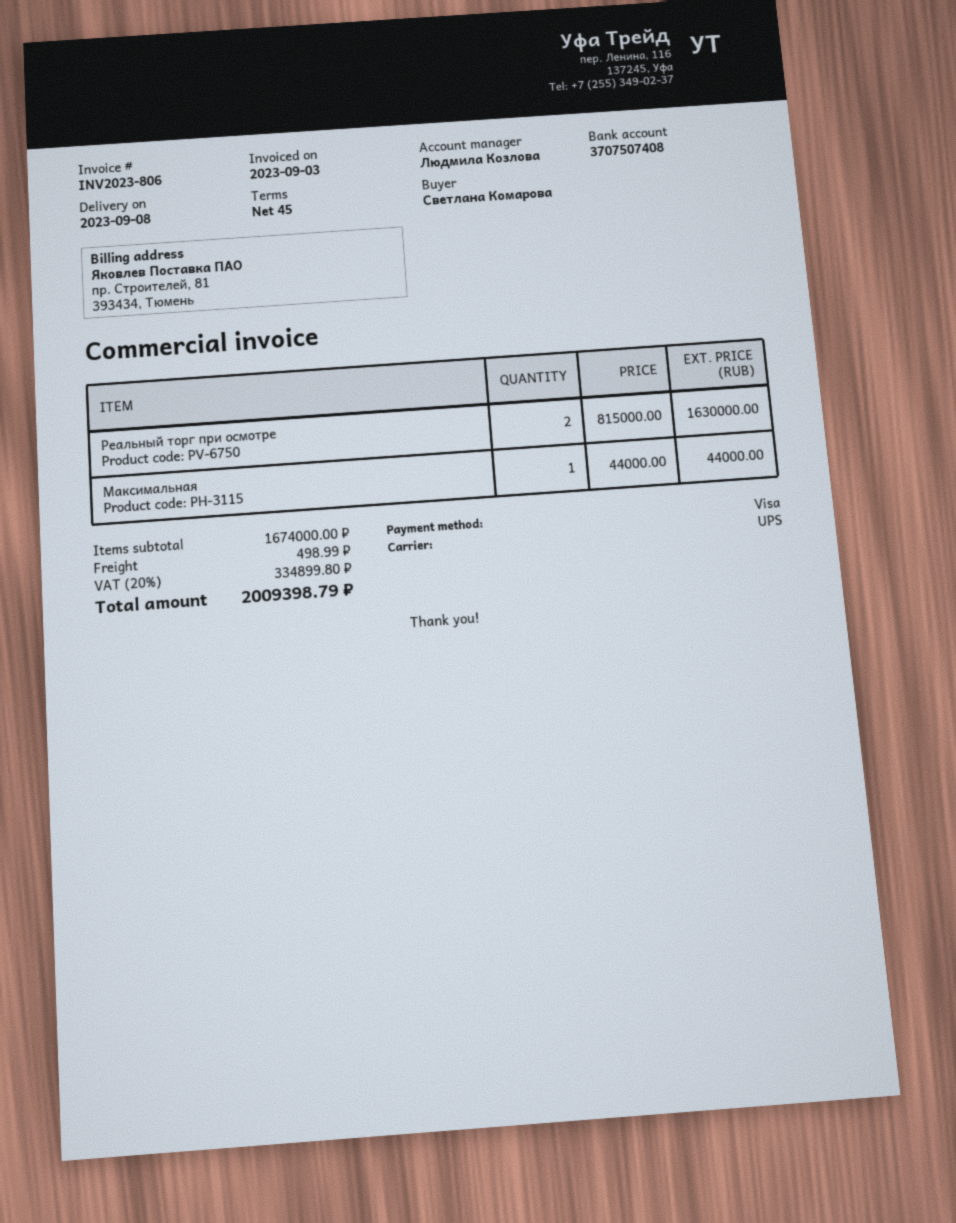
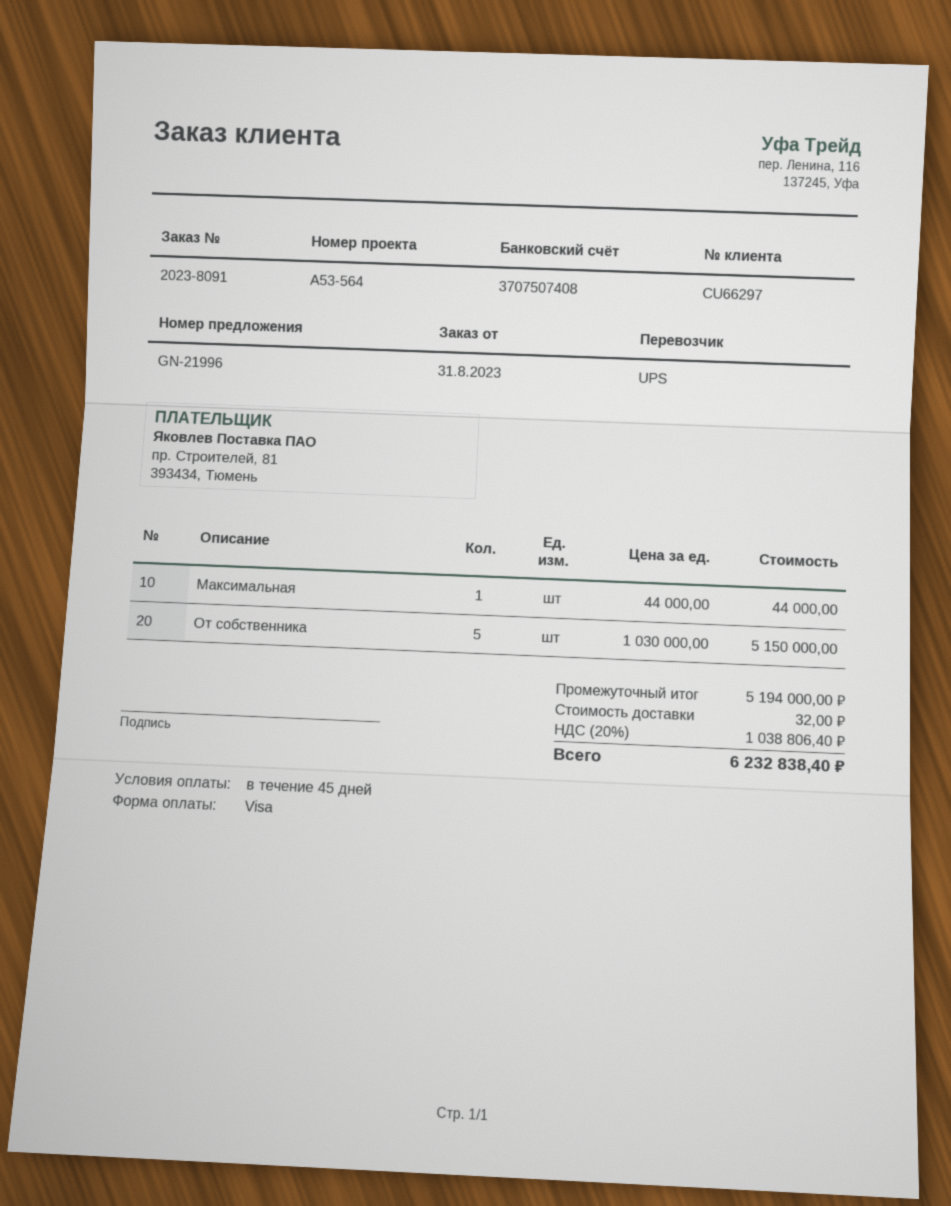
Реальный торг при осмотре: 2 x 815000.00 = 1630000.00 -> none
От собственника: none -> 5 x 1030000.00 = 5150000.00
subtotal: 1674000.00 -> 5194000.00
shipping: 498.99 -> 32.00
tax: 20% = 334899.80 -> 20% = 1038806.40
total: 2009398.79 -> 6232838.40

